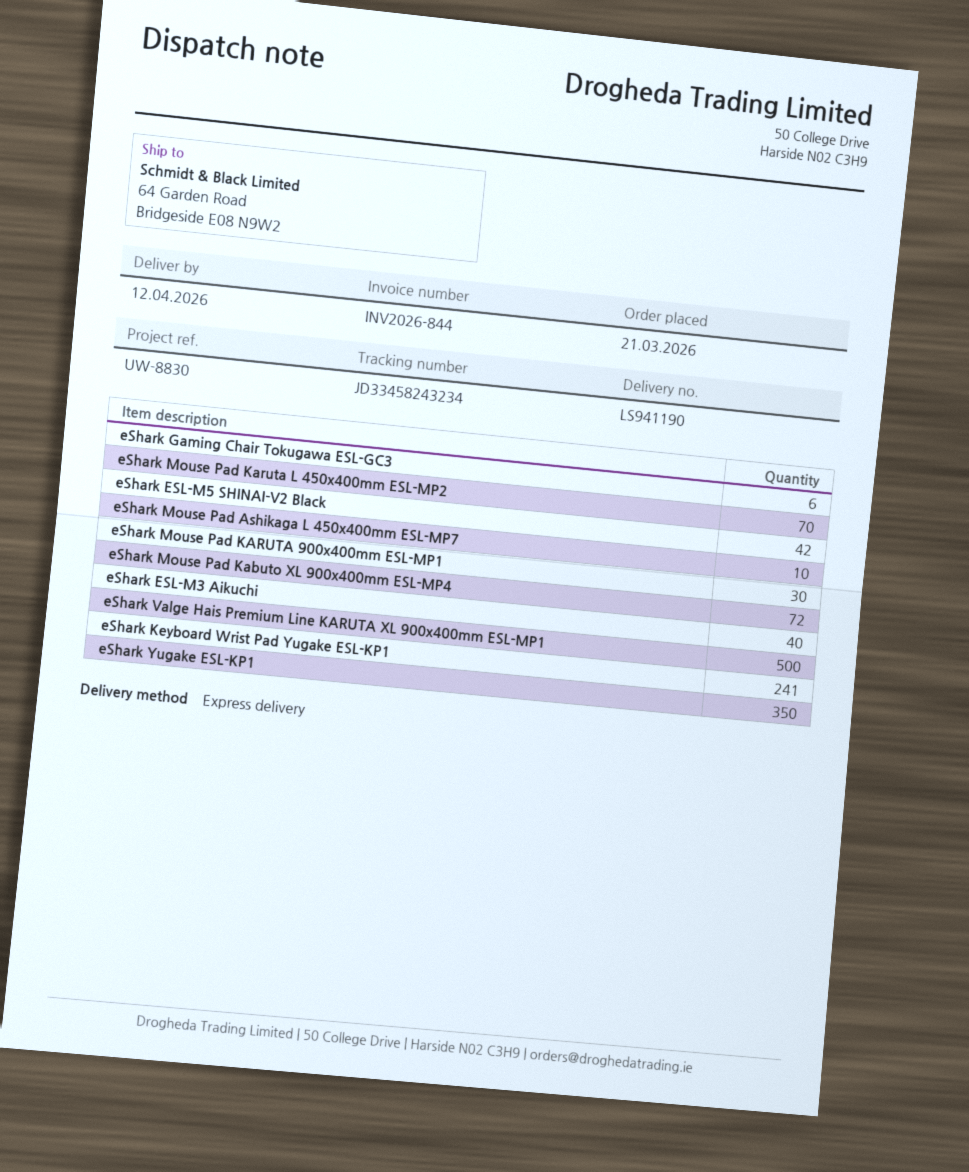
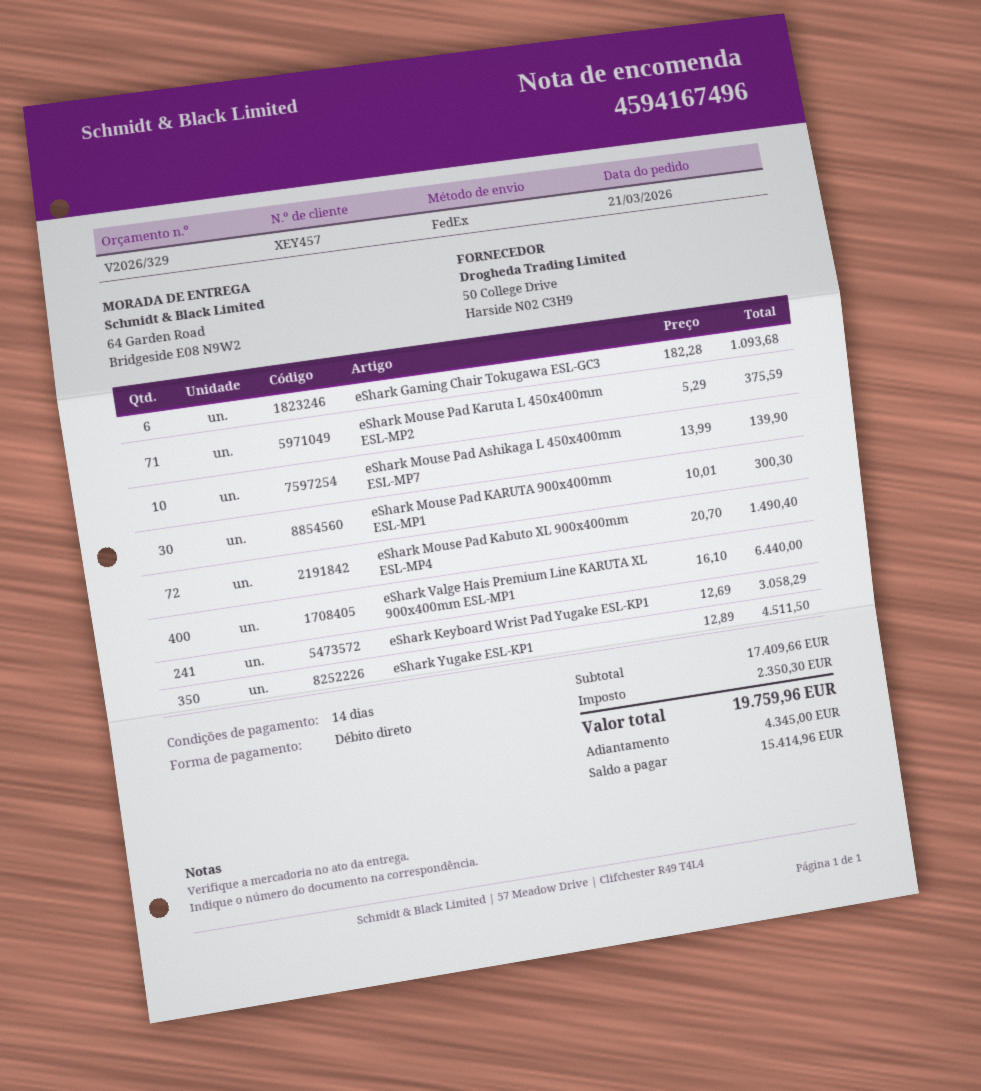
shipping method: express -> FedEx
eShark Mouse Pad Karuta L 450x400mm ESL-MP2: 70 -> 71
eShark ESL-M5 SHINAI-V2 Black: 42 -> none
eShark ESL-M3 Aikuchi: 40 -> none
eShark Valge Hais Premium Line KARUTA XL 900x400mm ESL-MP1: 500 -> 400

